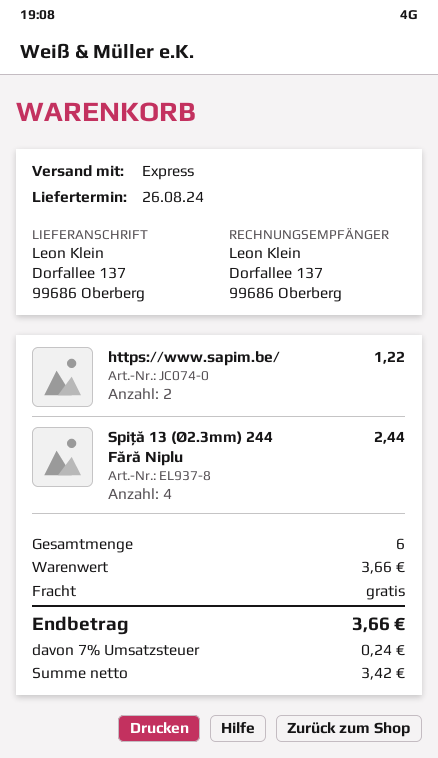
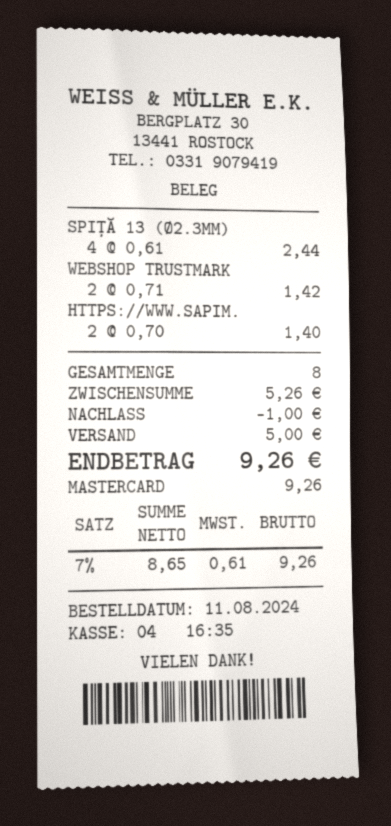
https://www.sapim.be/: 2 for 1.22 -> 2 for 1.40
WEBSHOP TRUSTMARK: none -> 2 for 1.42
total quantity: 6 -> 8
subtotal: 3.66 -> 5.26
discount: none -> 1.00
shipping: 0.00 -> 5.00
net: 3.42 -> 8.65
tax: 7% = 0.24 -> 7% = 0.61
total: 3.66 -> 9.26

